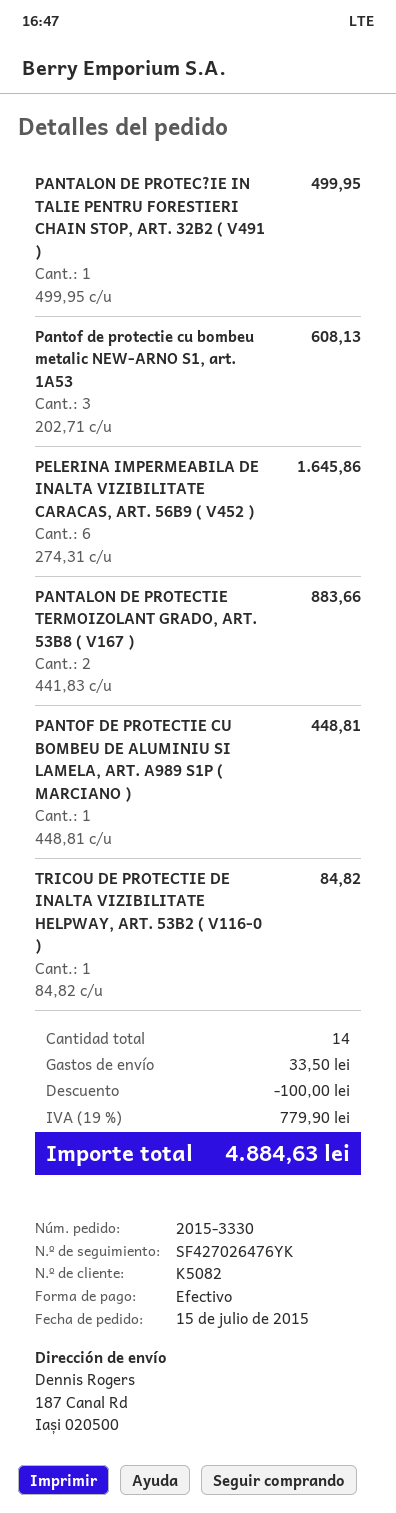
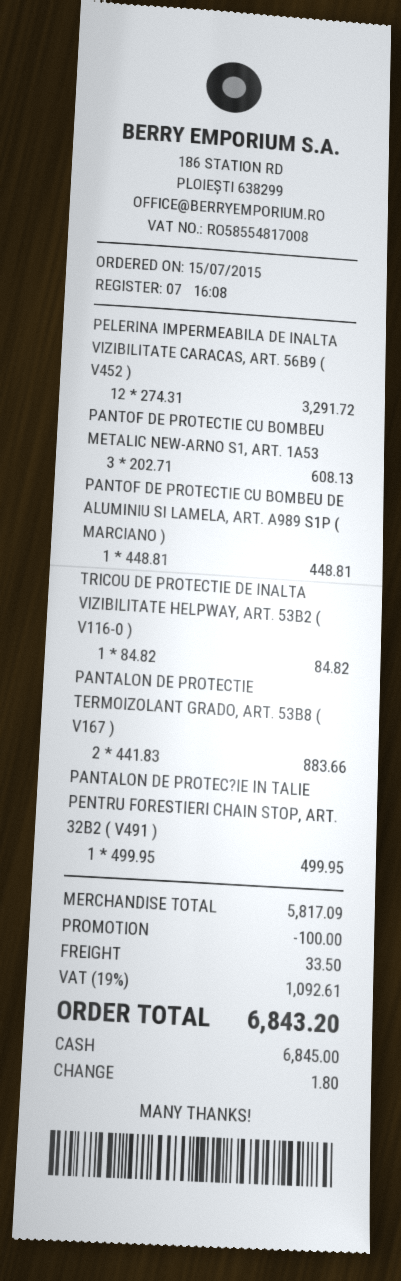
PELERINA IMPERMEABILA DE INALTA VIZIBILITATE CARACAS, ART. 56B9 ( V452 ): 6 x 274.31 = 1645.86 -> 12 x 274.31 = 3291.72
tax: 19% = 779.90 -> 19% = 1092.61
total: 4884.63 -> 6843.20

